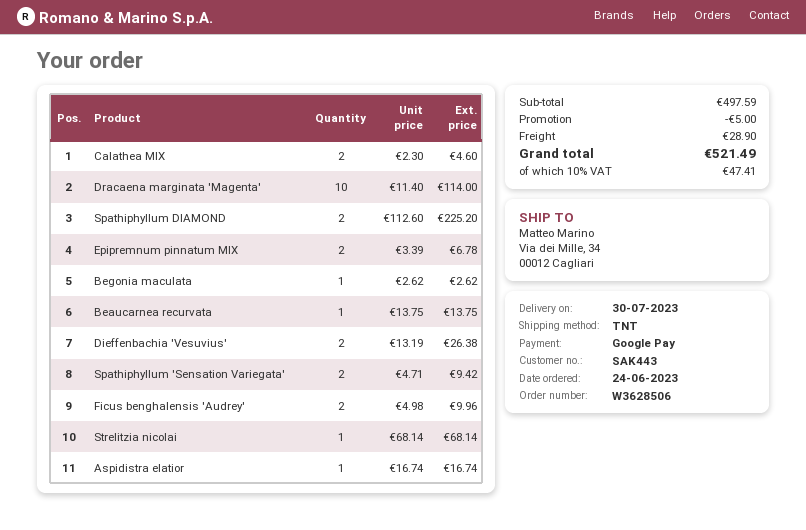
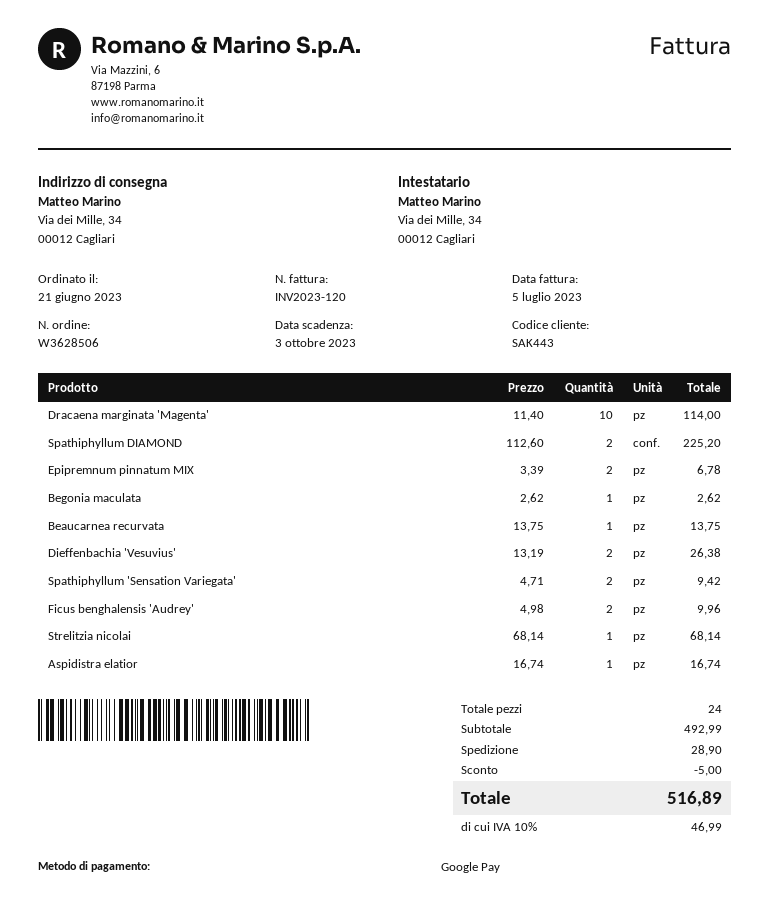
order date: 2023-06-24 -> 2023-06-21
Calathea MIX: 2 x 2.30 = 4.60 -> none
subtotal: 497.59 -> 492.99
tax: 10% = 47.41 -> 10% = 46.99
total: 521.49 -> 516.89

